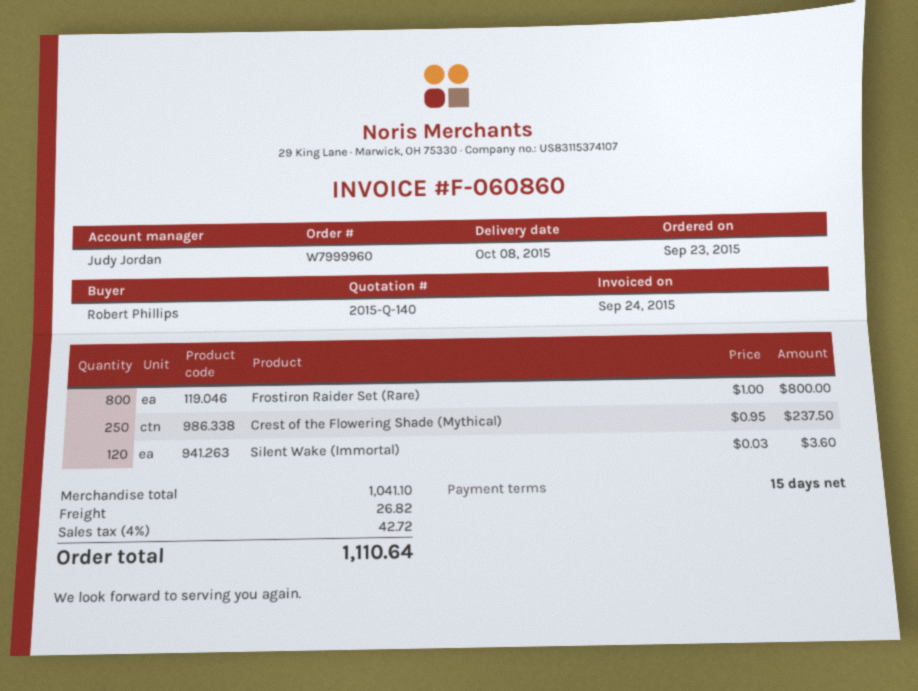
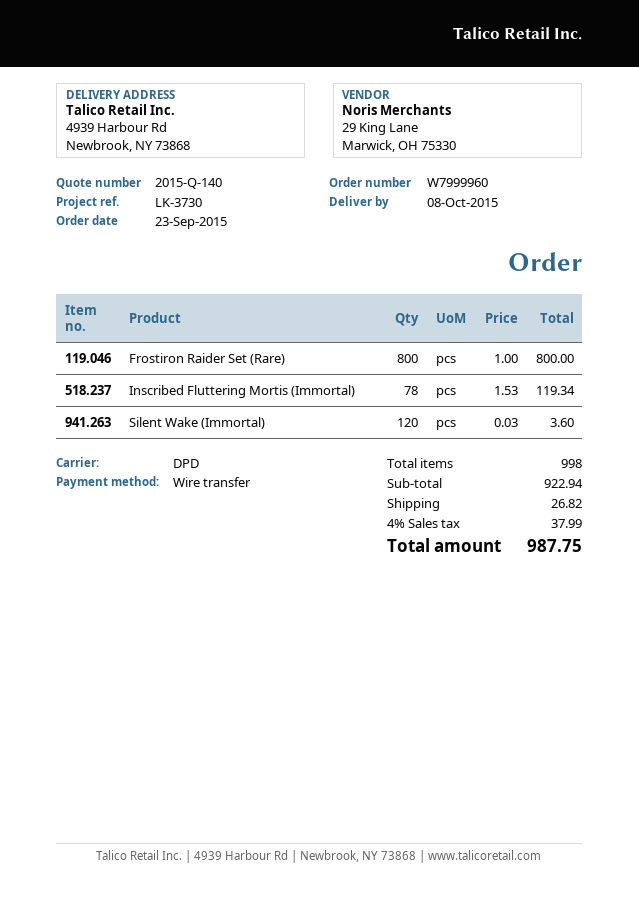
Crest of the Flowering Shade (Mythical): 250 x 0.95 = 237.50 -> none
Inscribed Fluttering Mortis (Immortal): none -> 78 x 1.53 = 119.34
subtotal: 1041.10 -> 922.94
tax: 4% = 42.72 -> 4% = 37.99
total: 1110.64 -> 987.75

